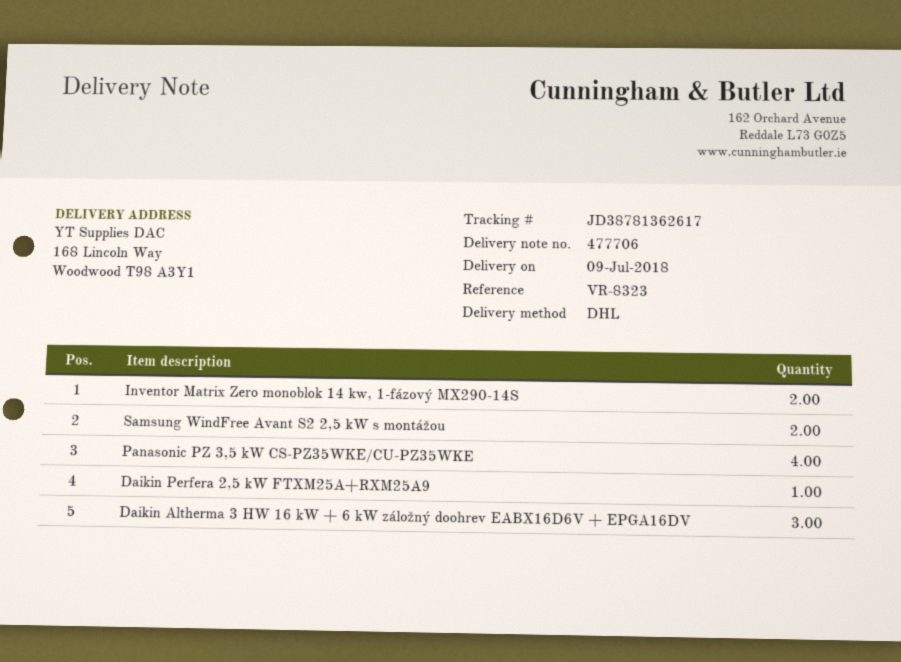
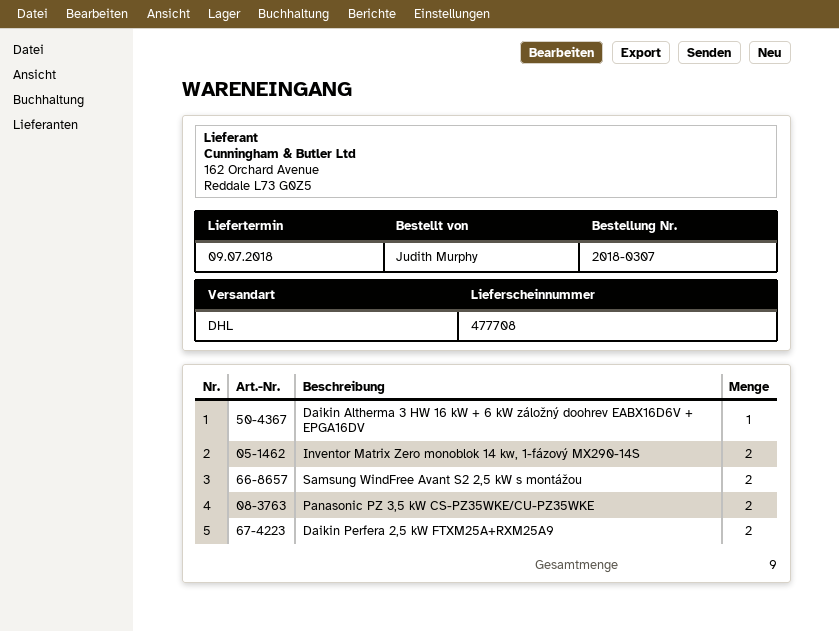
delivery note number: 477706 -> 477708
Panasonic PZ 3,5 kW CS-PZ35WKE/CU-PZ35WKE: 4 -> 2
Daikin Perfera 2,5 kW FTXM25A+RXM25A9: 1 -> 2
Daikin Altherma 3 HW 16 kW + 6 kW záložný doohrev EABX16D6V + EPGA16DV: 3 -> 1

